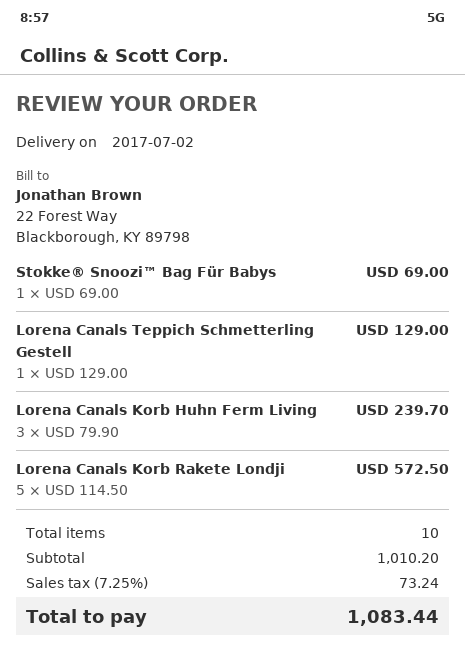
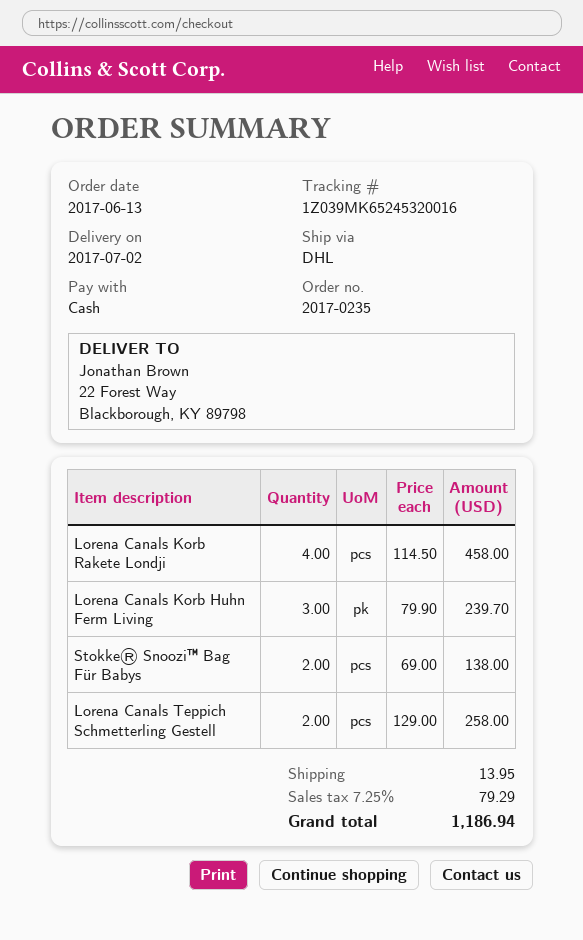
Stokke® Snoozi™ Bag Für Babys: 1 x 69.00 = 69.00 -> 2 x 69.00 = 138.00
Lorena Canals Teppich Schmetterling Gestell: 1 x 129.00 = 129.00 -> 2 x 129.00 = 258.00
Lorena Canals Korb Rakete Londji: 5 x 114.50 = 572.50 -> 4 x 114.50 = 458.00
shipping: none -> 13.95
tax: 7.25% = 73.24 -> 7.25% = 79.29
total: 1083.44 -> 1186.94

